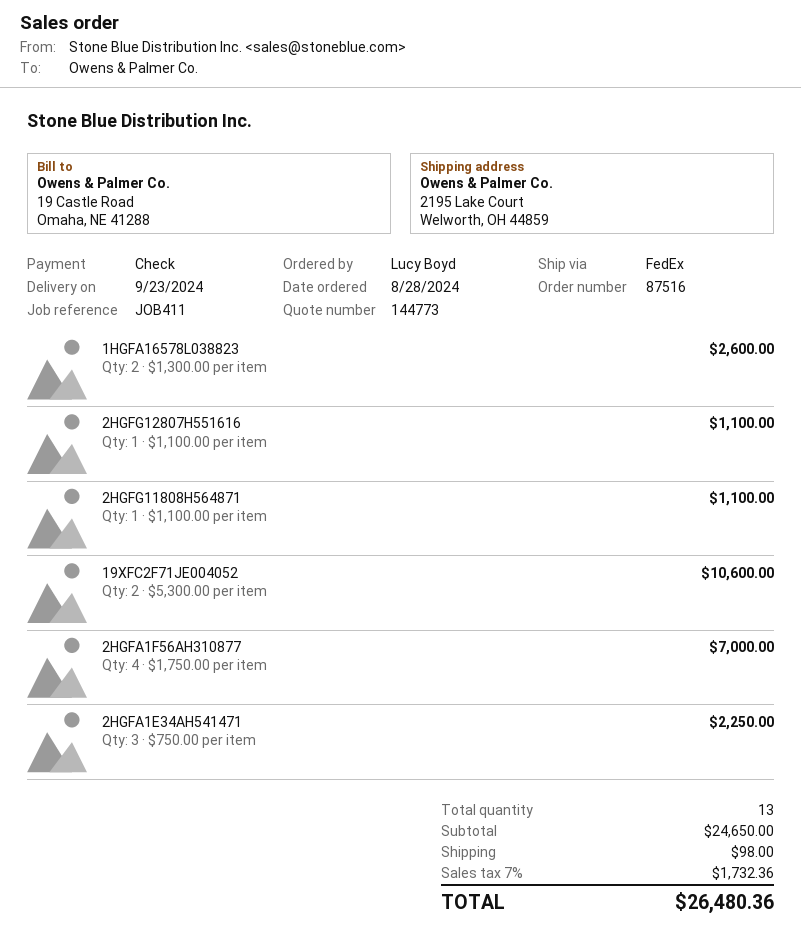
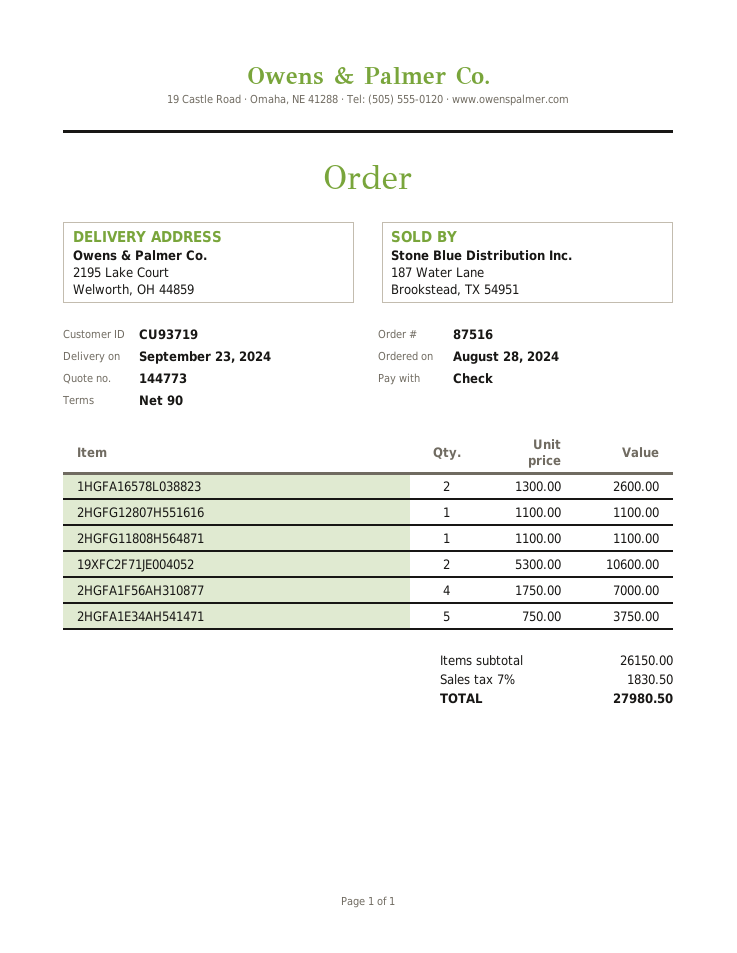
2HGFA1E34AH541471: 3 x 750.00 = 2250.00 -> 5 x 750.00 = 3750.00
subtotal: 24650.00 -> 26150.00
shipping: 98.00 -> none
tax: 7% = 1732.36 -> 7% = 1830.50
total: 26480.36 -> 27980.50

